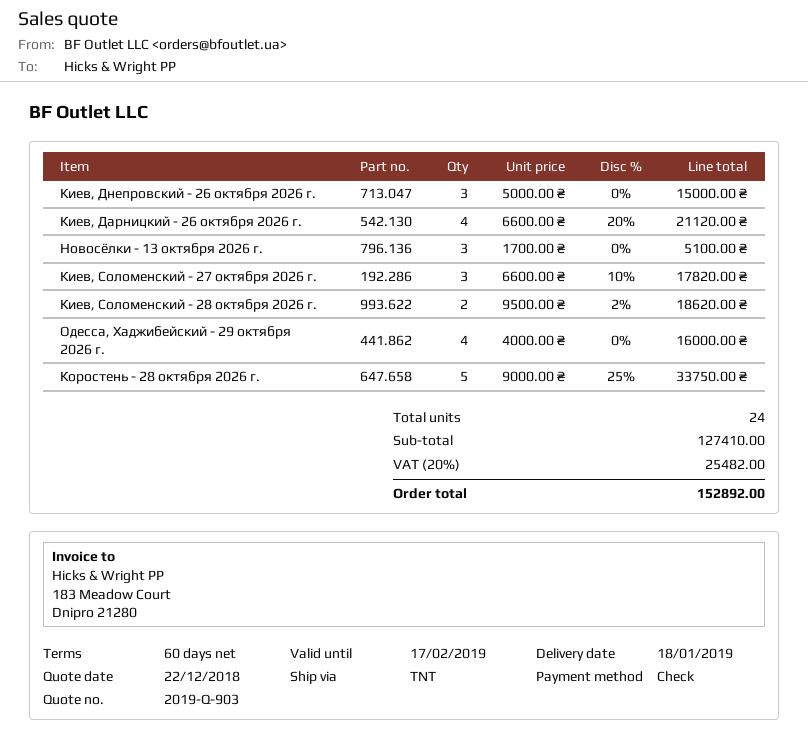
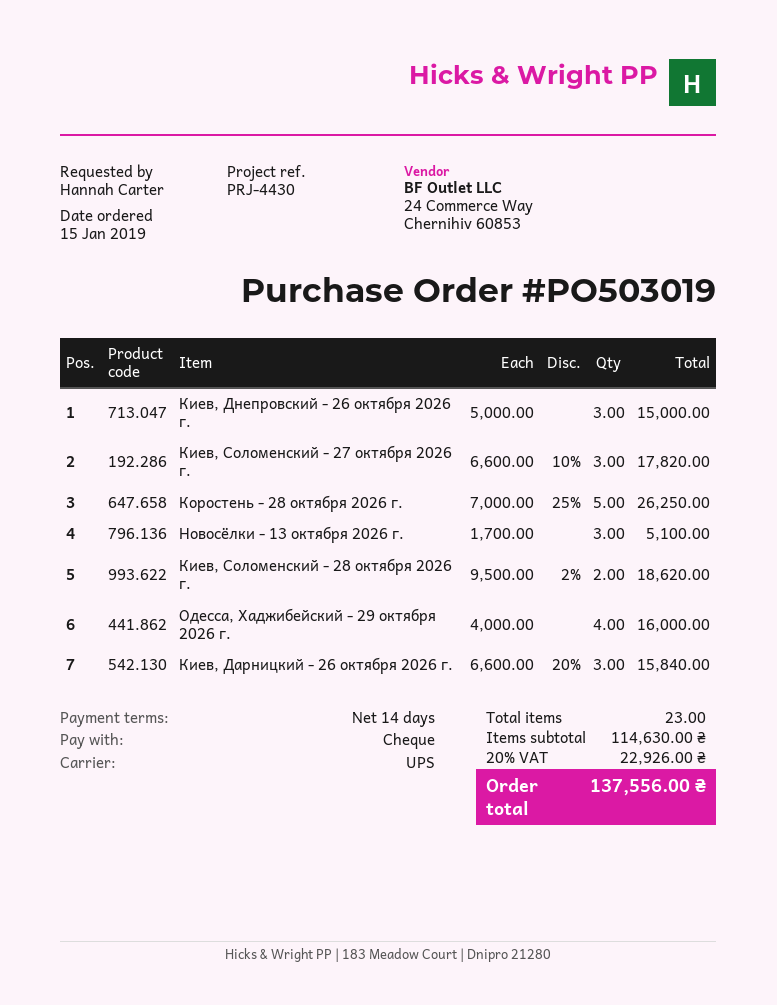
payment terms: 60 days -> 14 days
shipping method: TNT -> UPS
Киев, Дарницкий - 26 октября 2026 г.: 4 x 6600.00 - 20% = 21120.00 -> 3 x 6600.00 - 20% = 15840.00
Коростень - 28 октября 2026 г.: 5 x 9000.00 - 25% = 33750.00 -> 5 x 7000.00 - 25% = 26250.00
total quantity: 24 -> 23
subtotal: 127410.00 -> 114630.00
tax: 20% = 25482.00 -> 20% = 22926.00
total: 152892.00 -> 137556.00

